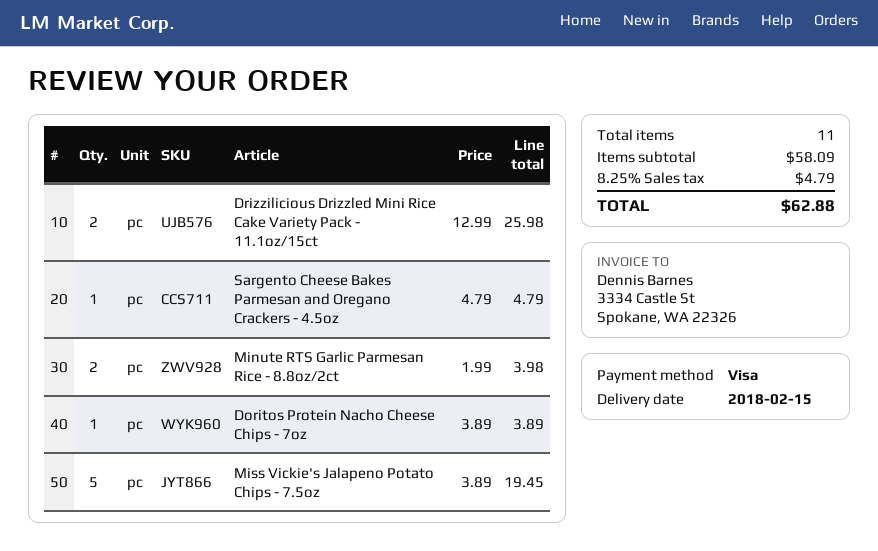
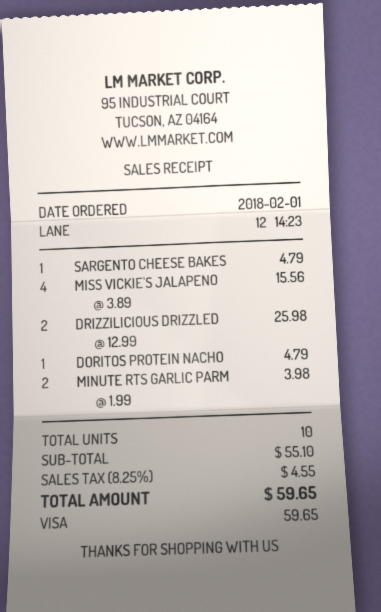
Doritos Protein Nacho Cheese Chips - 7oz: 1 x 3.89 = 3.89 -> 1 x 4.79 = 4.79
Miss Vickie's Jalapeno Potato Chips - 7.5oz: 5 x 3.89 = 19.45 -> 4 x 3.89 = 15.56
total quantity: 11 -> 10
subtotal: 58.09 -> 55.10
tax: 8.25% = 4.79 -> 8.25% = 4.55
total: 62.88 -> 59.65

